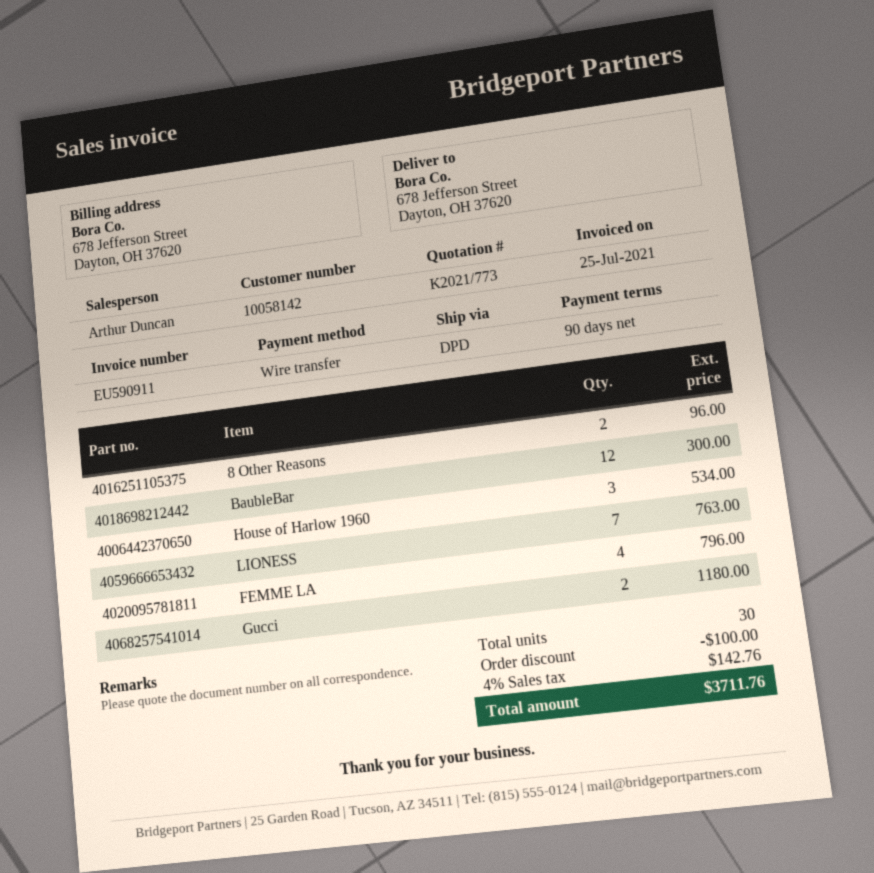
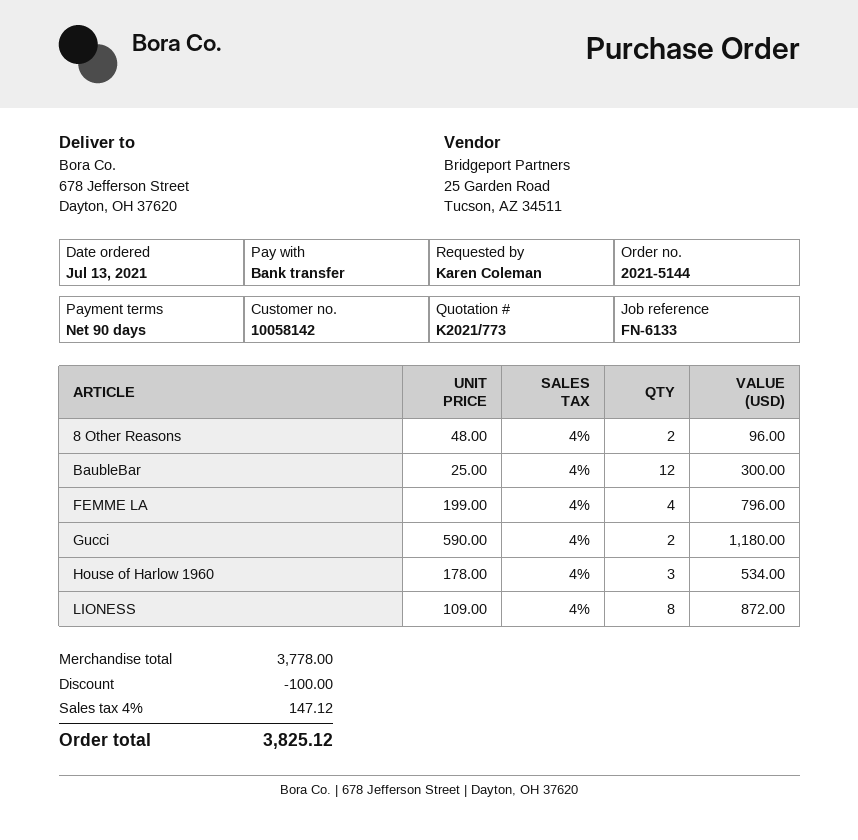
LIONESS: 7 for 763.00 -> 8 for 872.00
tax: 4% = 142.76 -> 4% = 147.12
total: 3711.76 -> 3825.12

